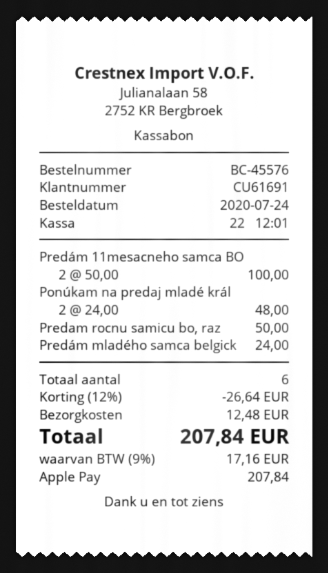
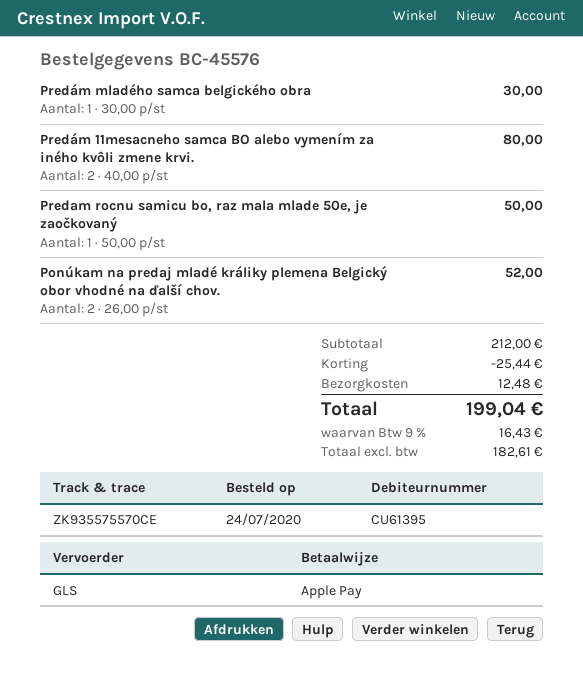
customer number: CU61691 -> CU61395
Predám 11mesacneho samca BO: 2 x 50.00 = 100.00 -> 2 x 40.00 = 80.00
Ponúkam na predaj mladé král: 2 x 24.00 = 48.00 -> 2 x 26.00 = 52.00
Predám mladého samca belgick: 1 x 24.00 = 24.00 -> 1 x 30.00 = 30.00
discount: 26.64 -> 25.44
tax: 9% = 17.16 -> 9% = 16.43
total: 207.84 -> 199.04

